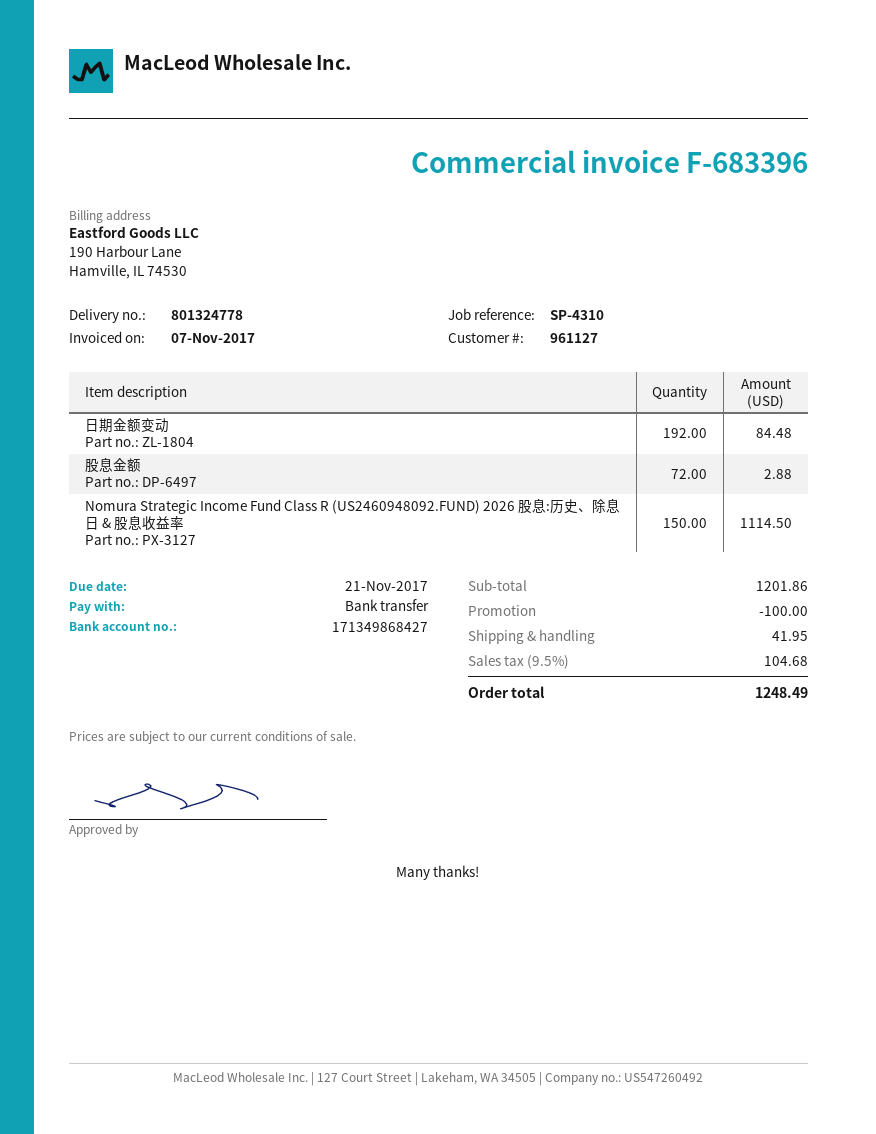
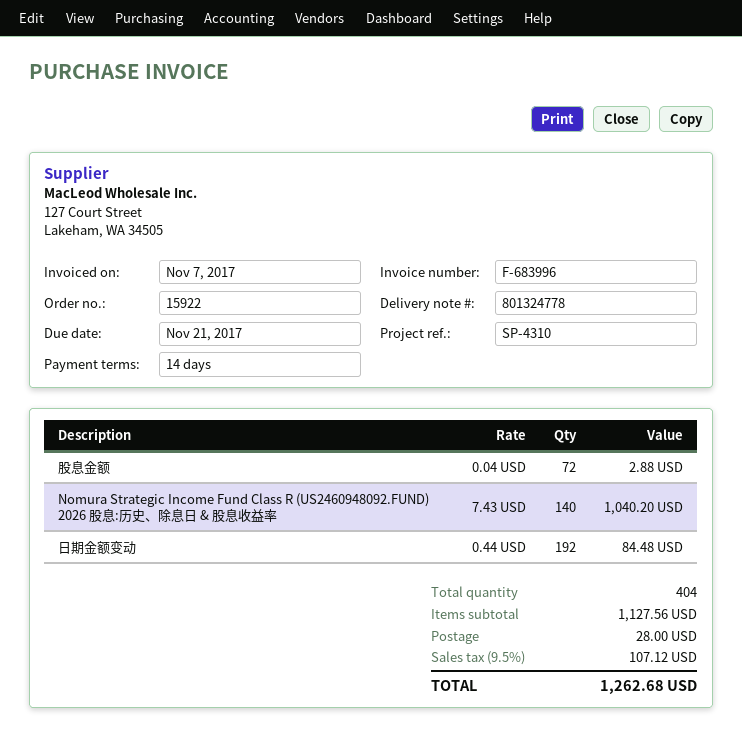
invoice number: F-683396 -> F-683996
Nomura Strategic Income Fund Class R (US2460948092.FUND) 2026 股息:历史、除息日 & 股息收益率: 150 for 1114.50 -> 140 for 1040.20
subtotal: 1201.86 -> 1127.56
discount: 100.00 -> none
shipping: 41.95 -> 28.00
tax: 9.5% = 104.68 -> 9.5% = 107.12
total: 1248.49 -> 1262.68

